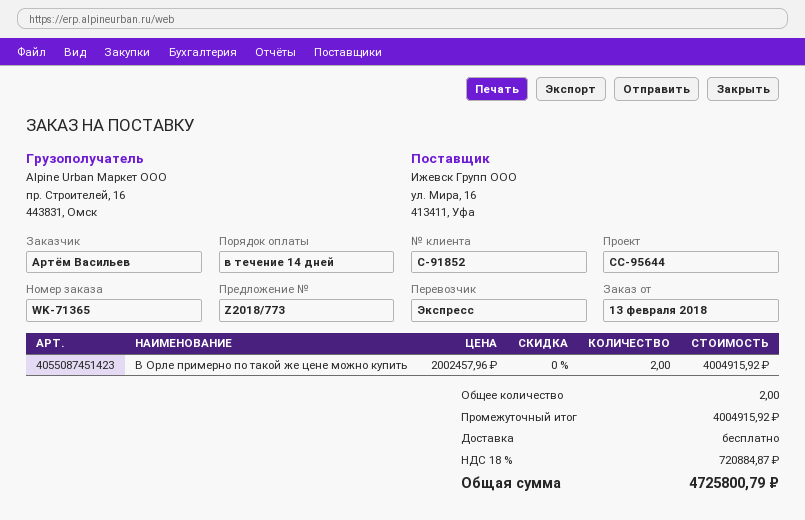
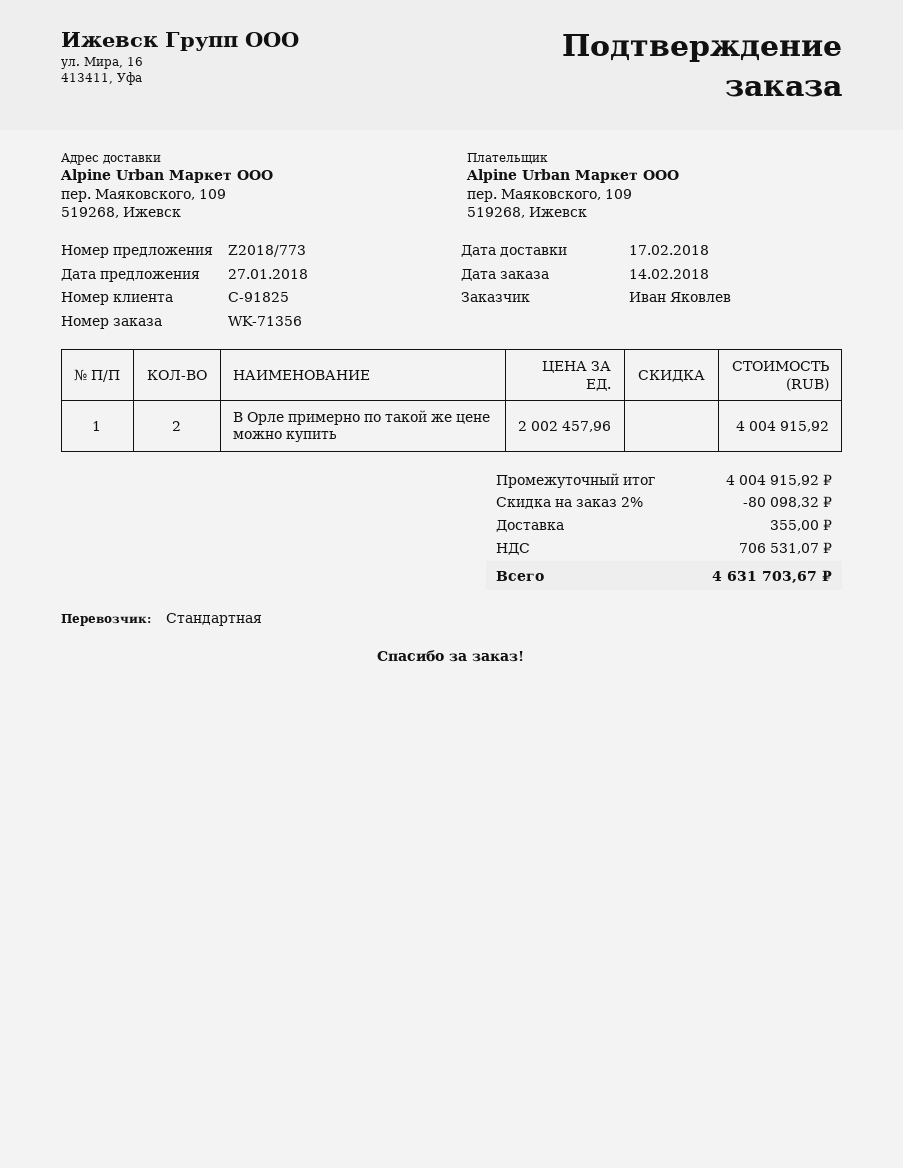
order number: WK-71365 -> WK-71356
order date: 2018-02-13 -> 2018-02-14
customer number: C-91852 -> C-91825
ordered by: Артём Васильев -> Иван Яковлев
shipping method: express -> standard
ship to: пр. Строителей, 16, 443831, Омск -> пер. Маяковского, 109, 519268, Ижевск
discount: none -> 2% = 80098.32
shipping: 0.00 -> 355.00
tax: 720884.87 -> 706531.07
total: 4725800.79 -> 4631703.67

